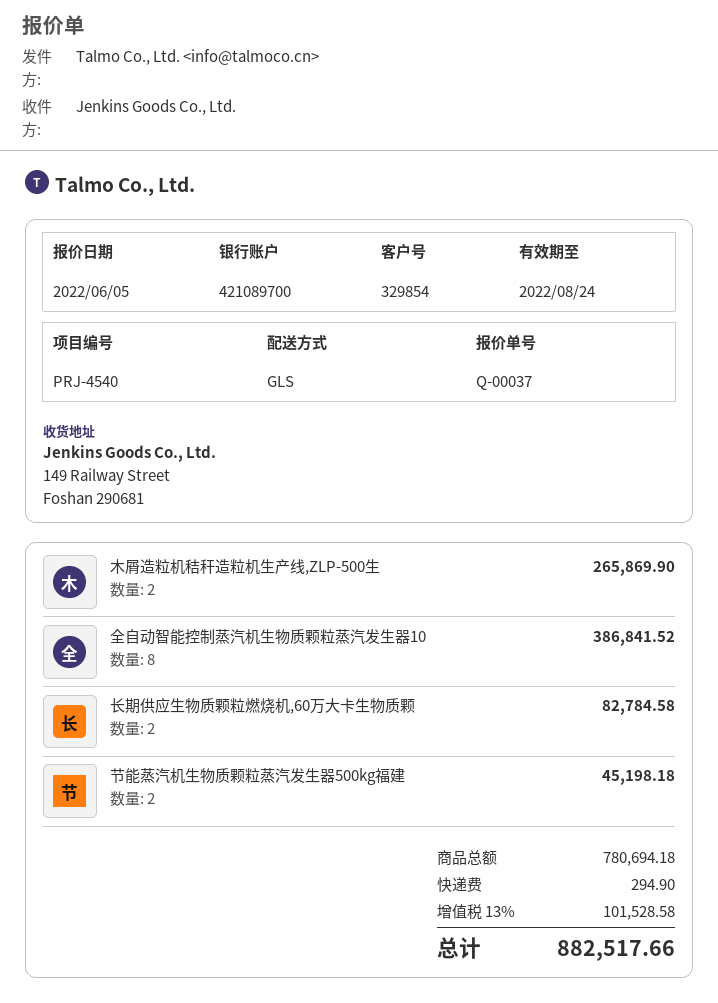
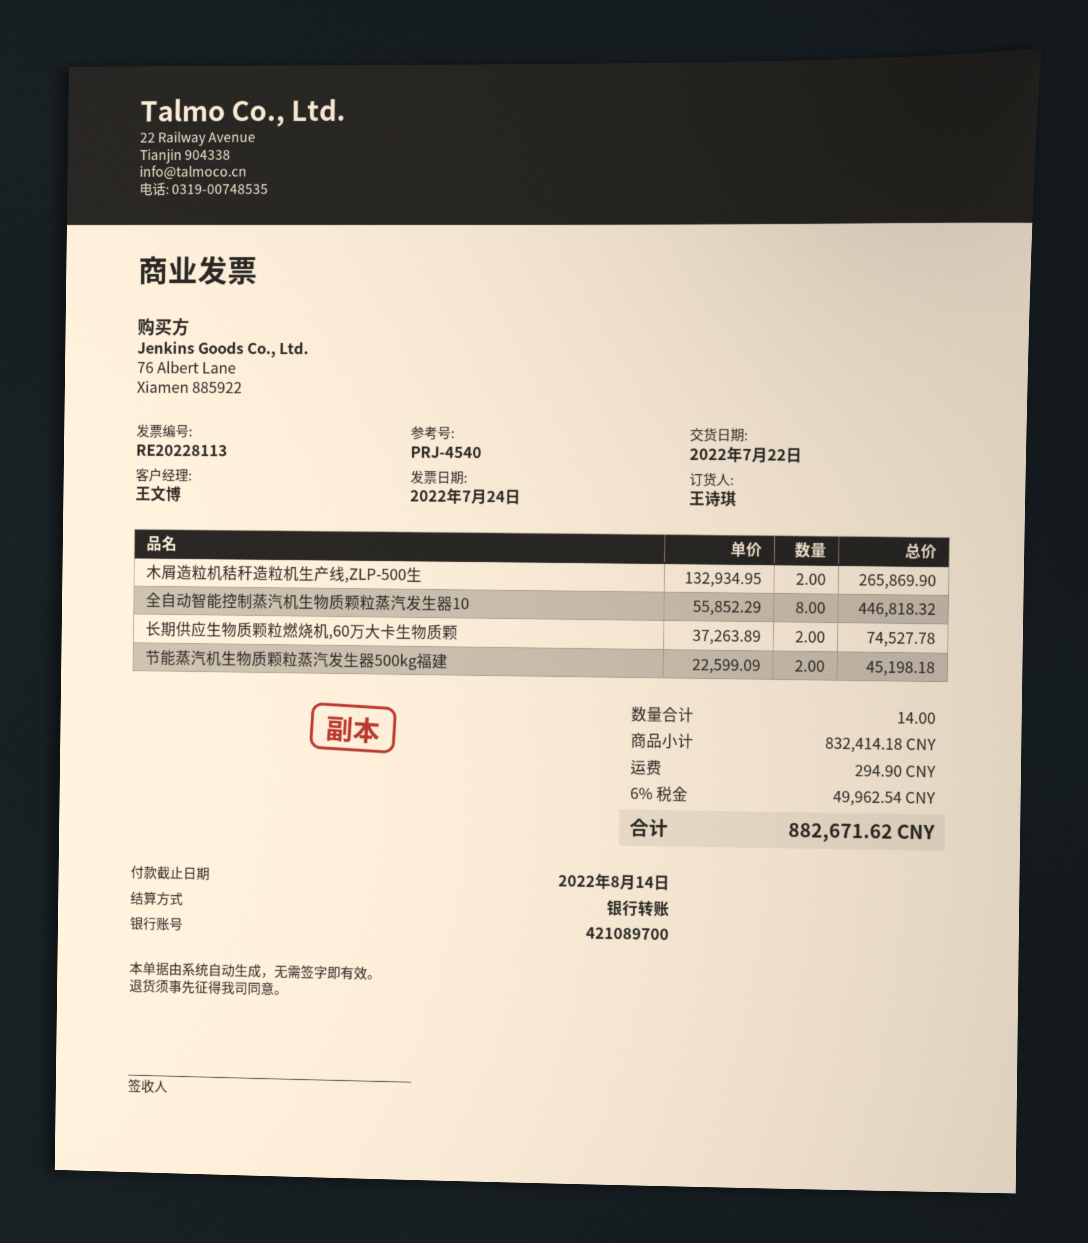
全自动智能控制蒸汽机生物质颗粒蒸汽发生器10: 8 for 386841.52 -> 8 for 446818.32
长期供应生物质颗粒燃烧机,60万大卡生物质颗: 2 for 82784.58 -> 2 for 74527.78
subtotal: 780694.18 -> 832414.18
tax: 13% = 101528.58 -> 6% = 49962.54
total: 882517.66 -> 882671.62

